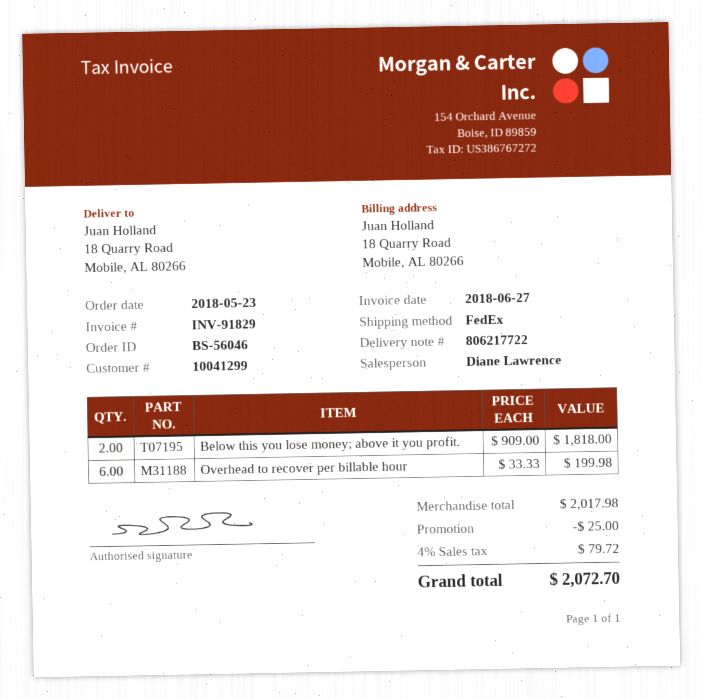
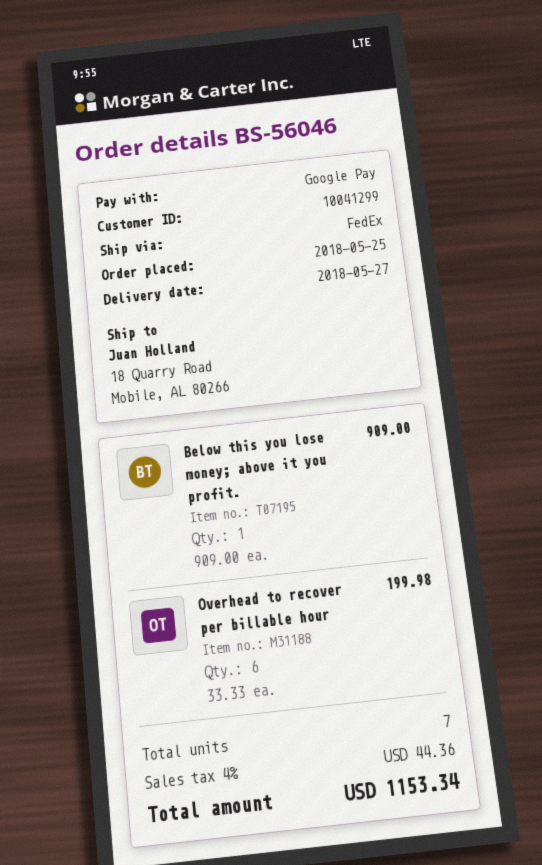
order date: 2018-05-23 -> 2018-05-25
Below this you lose money; above it you profit.: 2 x 909.00 = 1818.00 -> 1 x 909.00 = 909.00
discount: 25.00 -> none
tax: 4% = 79.72 -> 4% = 44.36
total: 2072.70 -> 1153.34

